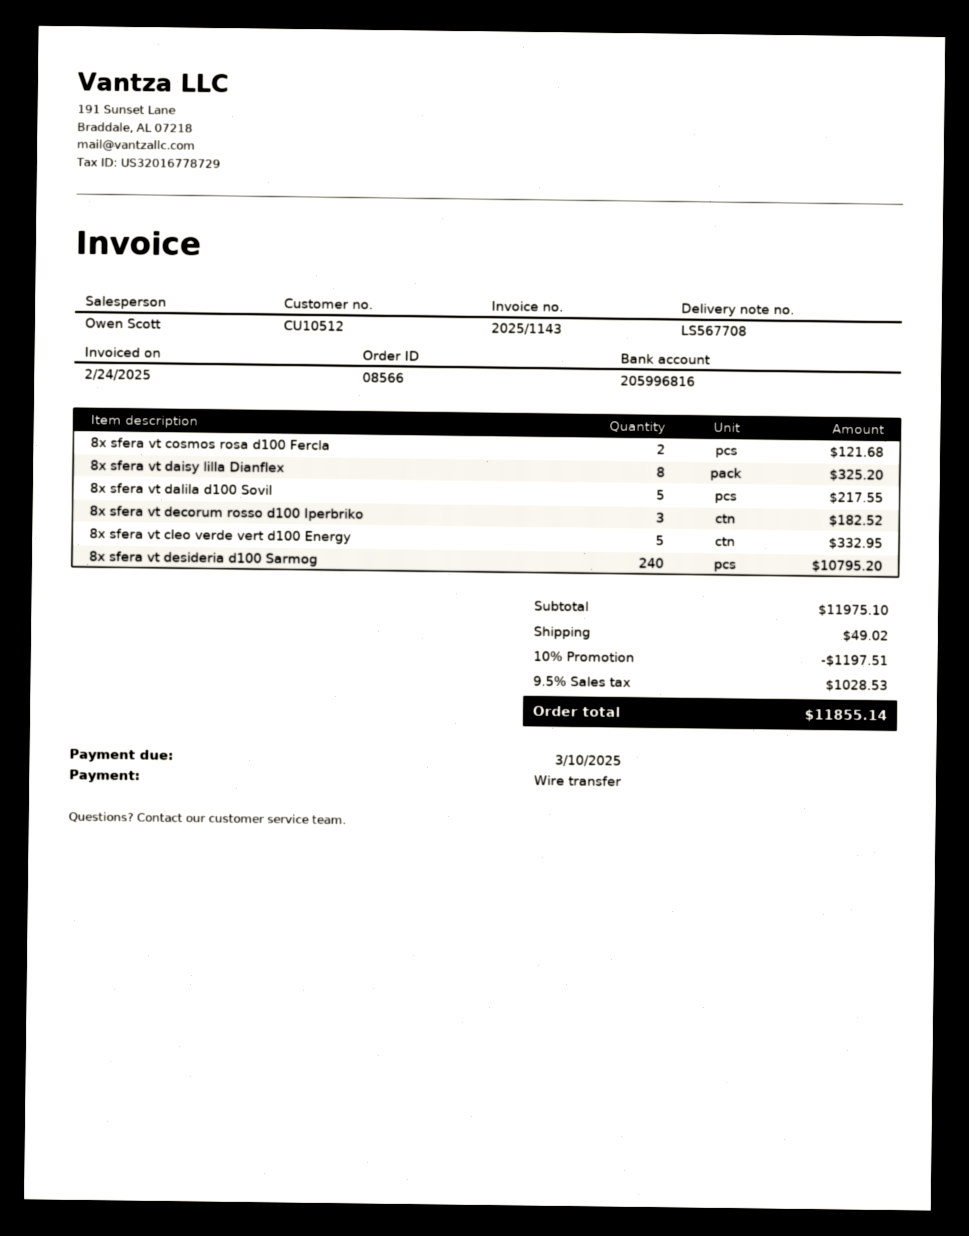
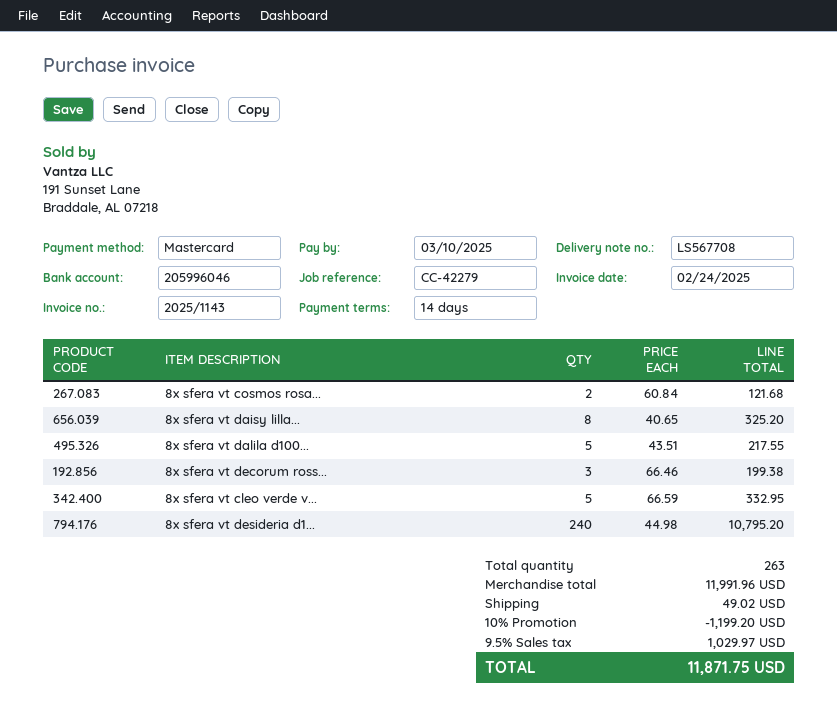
payment method: bank transfer -> Mastercard
bank account: 205996816 -> 205996046
8x sfera vt decorum rosso d100 Iperbriko: 3 for 182.52 -> 3 for 199.38
subtotal: 11975.10 -> 11991.96
discount: 10% = 1197.51 -> 10% = 1199.20
tax: 9.5% = 1028.53 -> 9.5% = 1029.97
total: 11855.14 -> 11871.75

